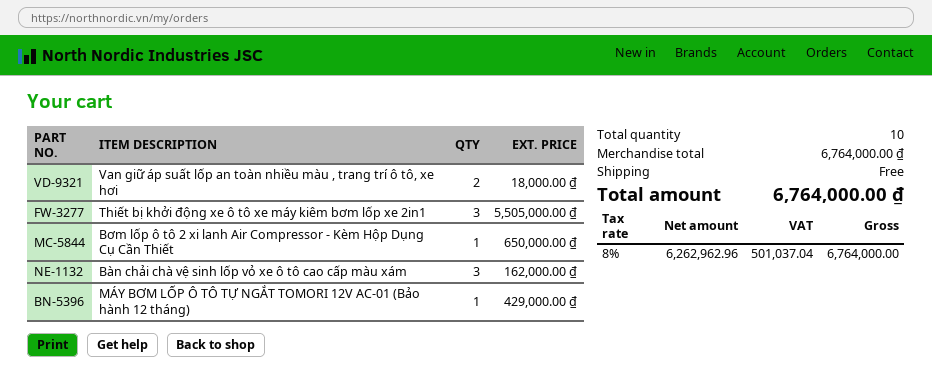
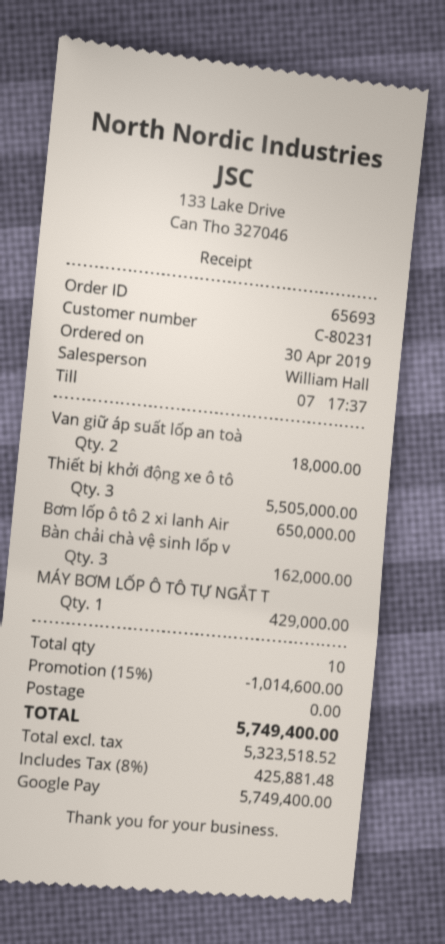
discount: none -> 15% = 1014600.00
net: 6262962.96 -> 5323518.52
tax: 8% = 501037.04 -> 8% = 425881.48
total: 6764000.00 -> 5749400.00

